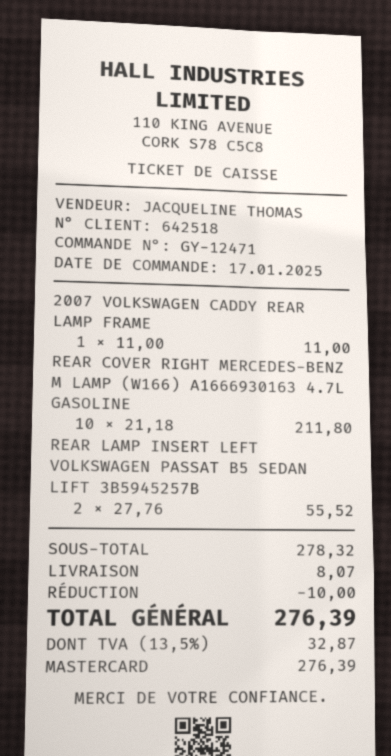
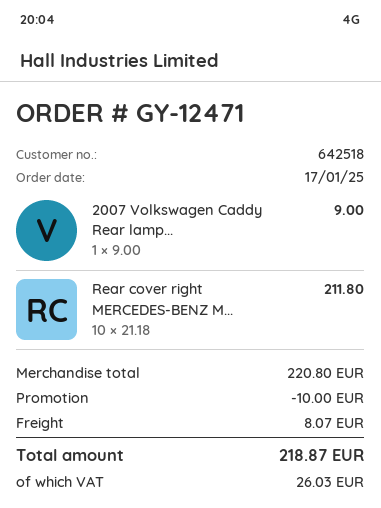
2007 VOLKSWAGEN CADDY REAR LAMP FRAME: 1 x 11.00 = 11.00 -> 1 x 9.00 = 9.00
REAR LAMP INSERT LEFT VOLKSWAGEN PASSAT B5 SEDAN LIFT 3B5945257B: 2 x 27.76 = 55.52 -> none
subtotal: 278.32 -> 220.80
tax: 32.87 -> 26.03
total: 276.39 -> 218.87

